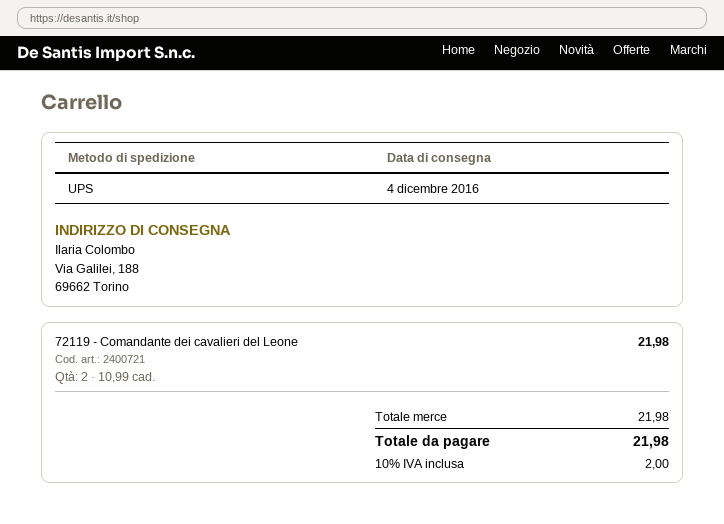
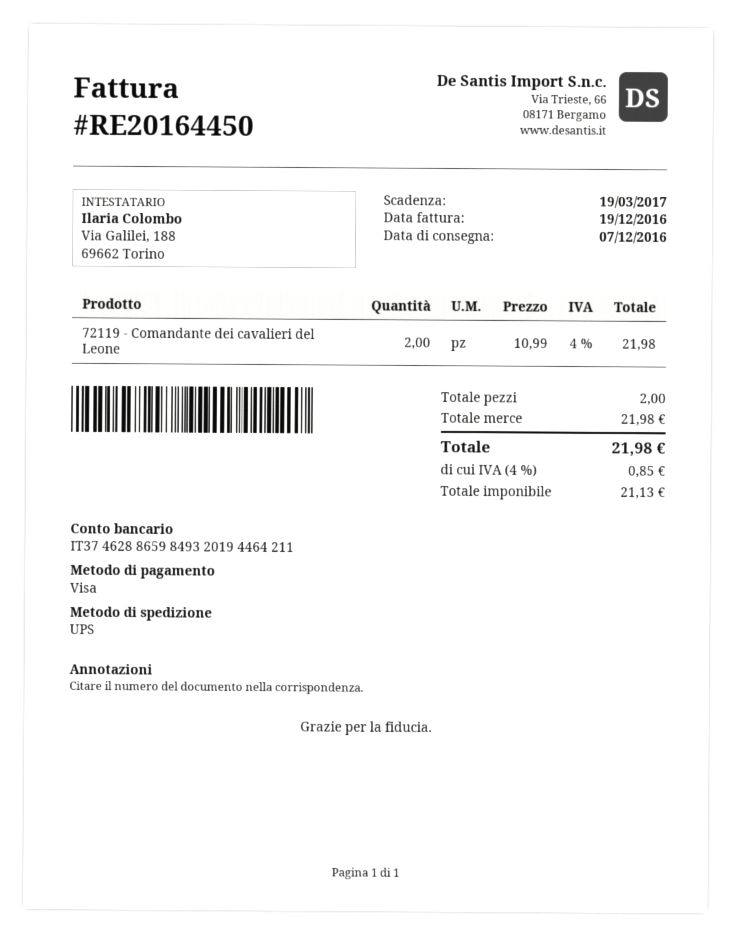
delivery date: 2016-12-04 -> 2016-12-07
tax: 10% = 2.00 -> 4% = 0.85

